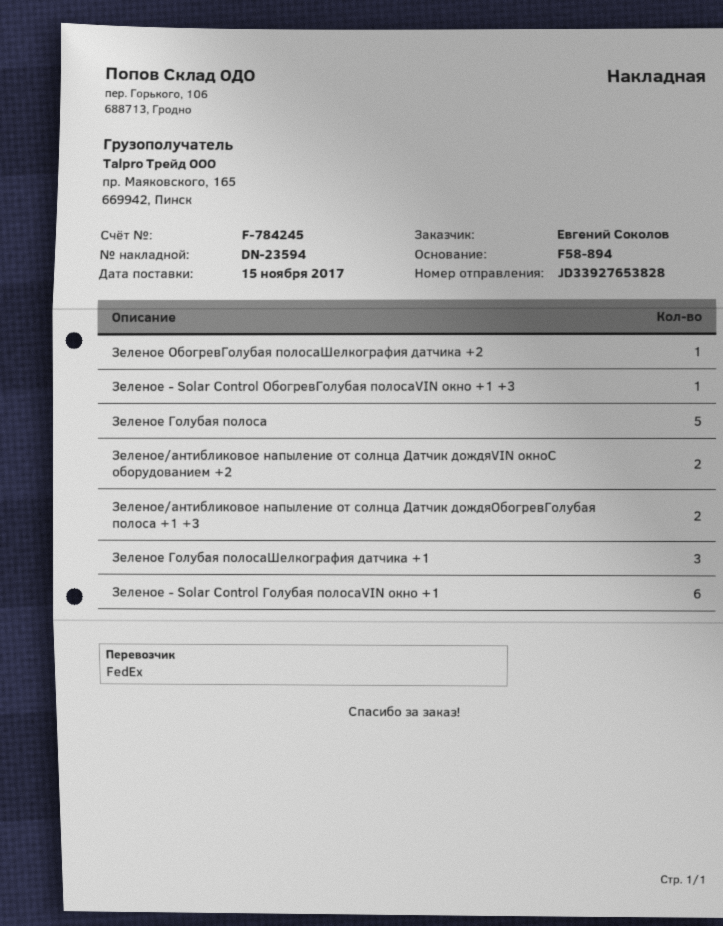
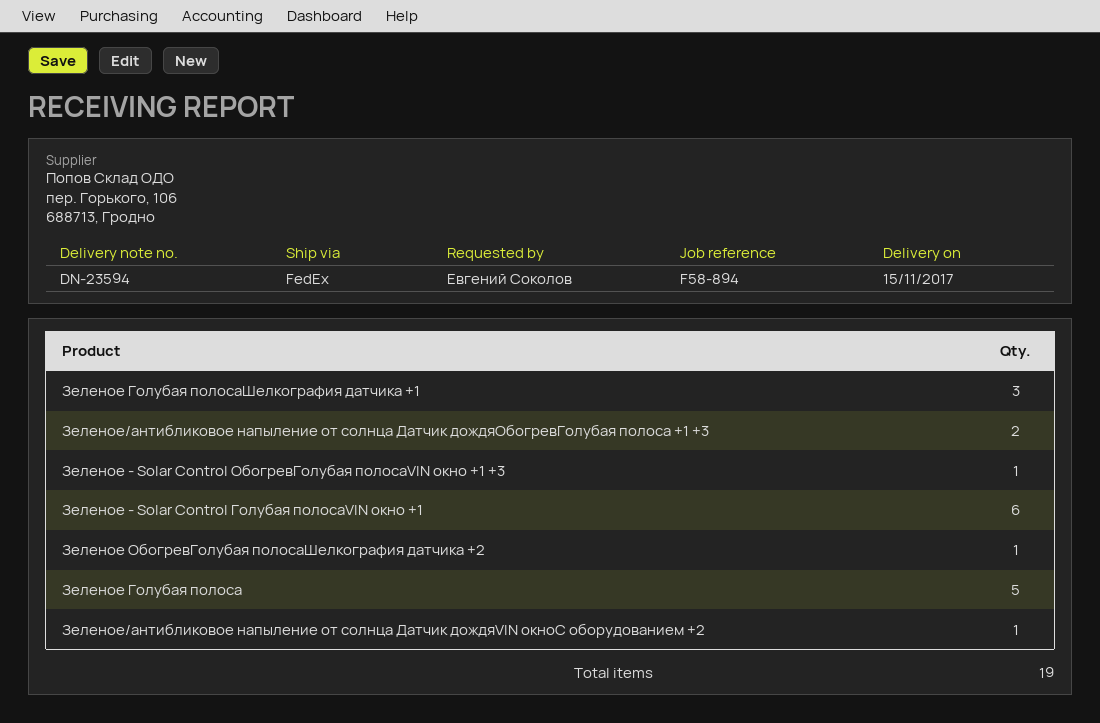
Зеленое/антибликовое напыление от солнца Датчик дождяVIN окноС оборудованием +2: 2 -> 1

